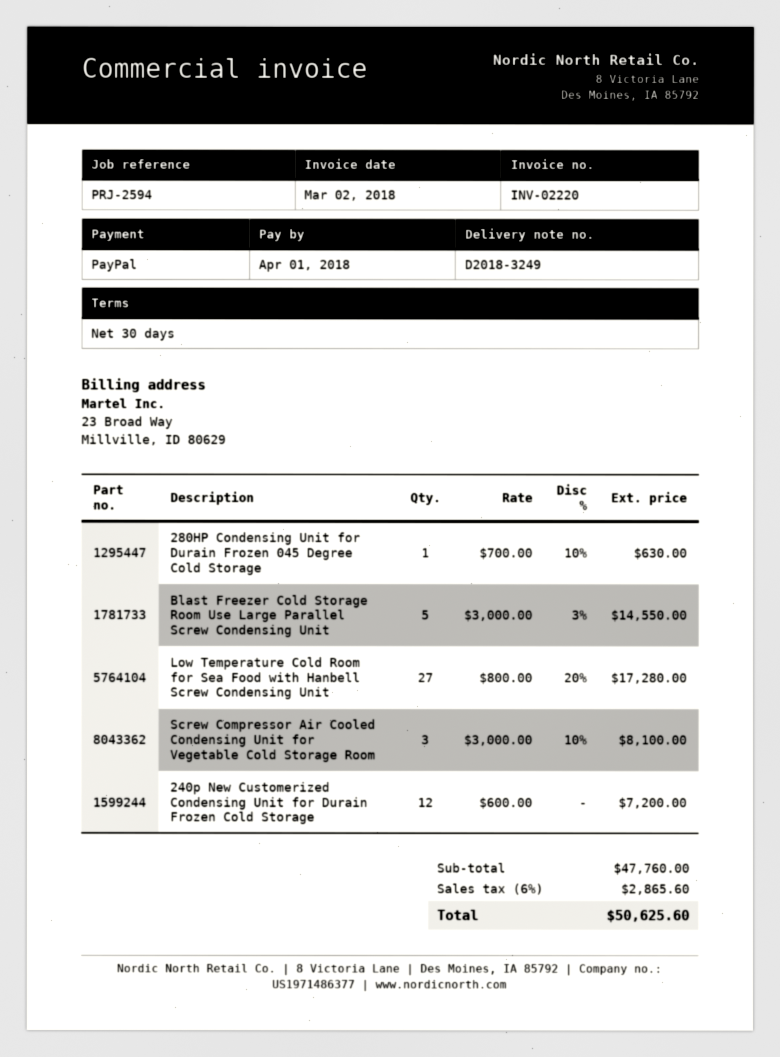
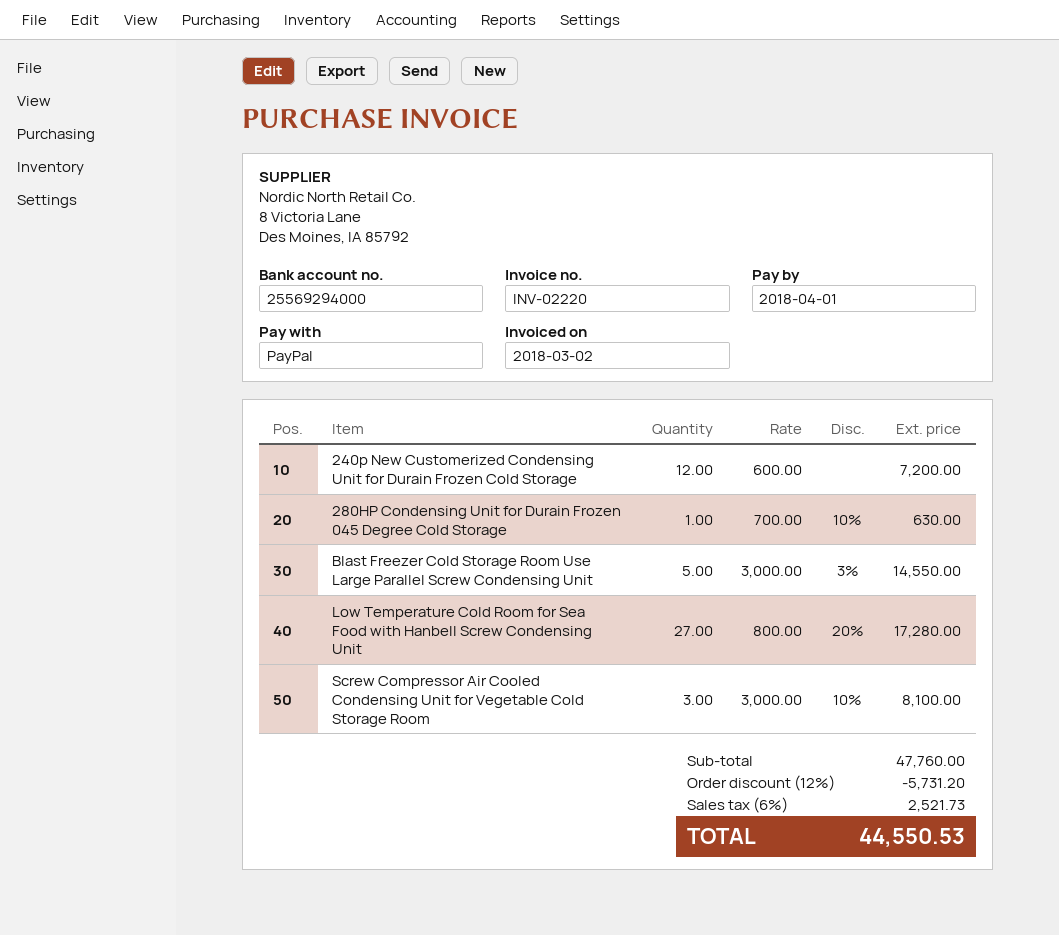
discount: none -> 12% = 5731.20
tax: 6% = 2865.60 -> 6% = 2521.73
total: 50625.60 -> 44550.53

